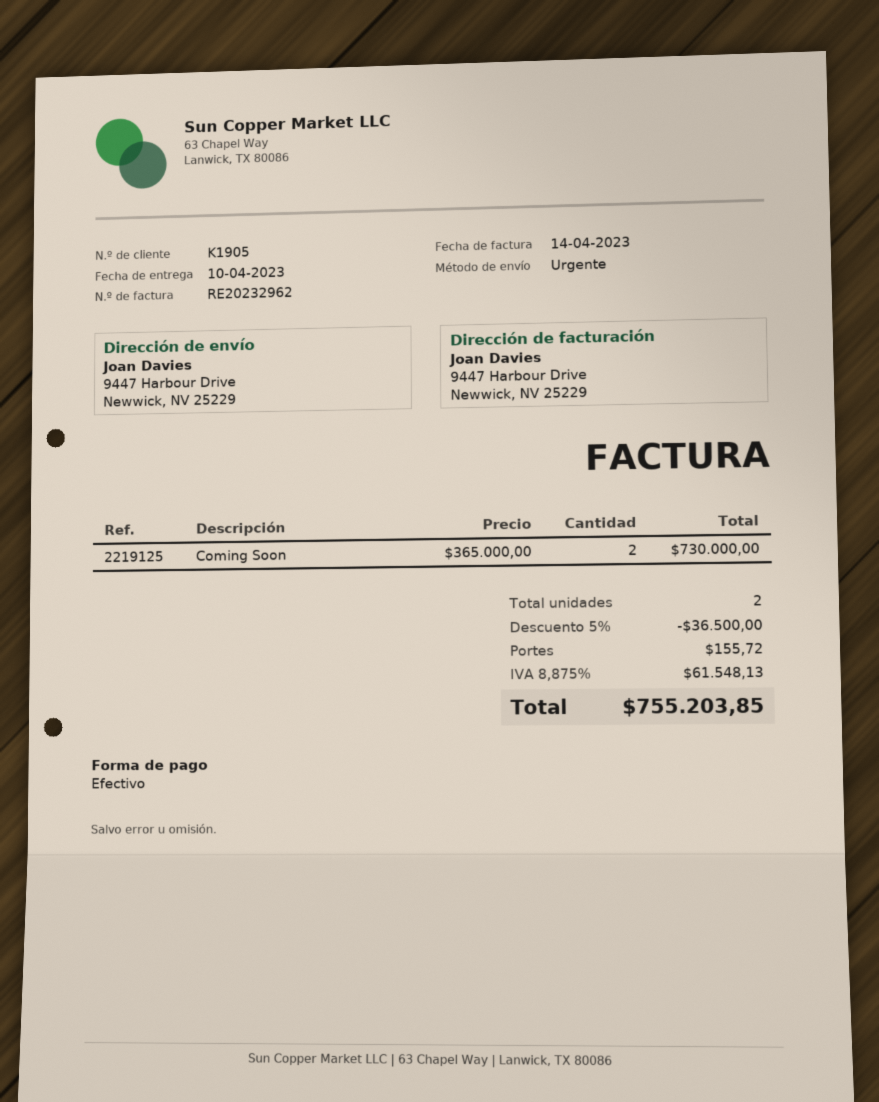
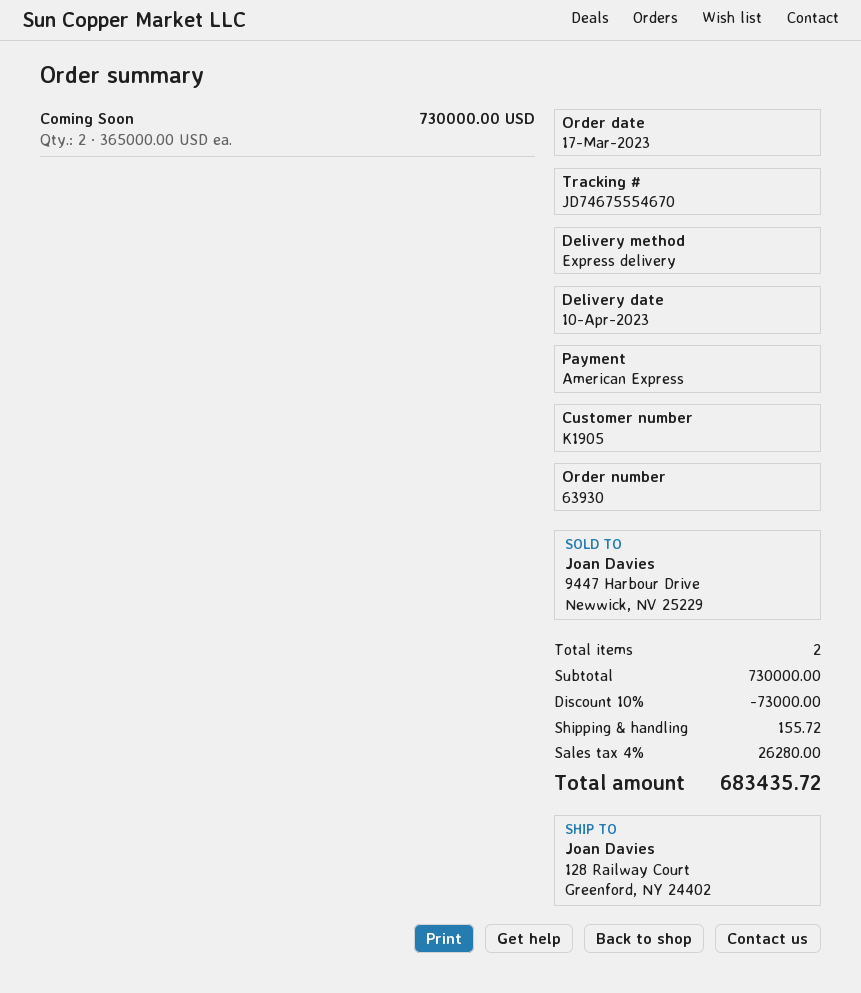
payment method: cash -> American Express
ship to: 9447 Harbour Drive, Newwick, NV 25229 -> 128 Railway Court, Greenford, NY 24402
discount: 5% = 36500.00 -> 10% = 73000.00
tax: 8.875% = 61548.13 -> 4% = 26280.00
total: 755203.85 -> 683435.72

